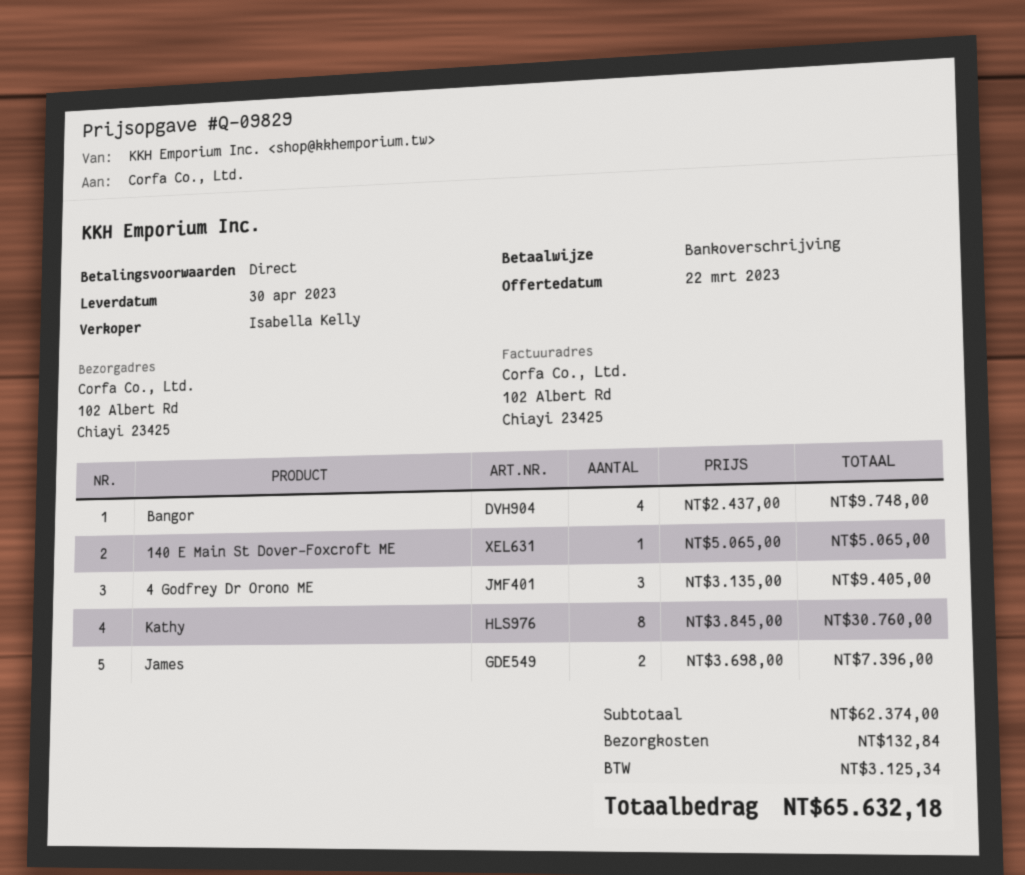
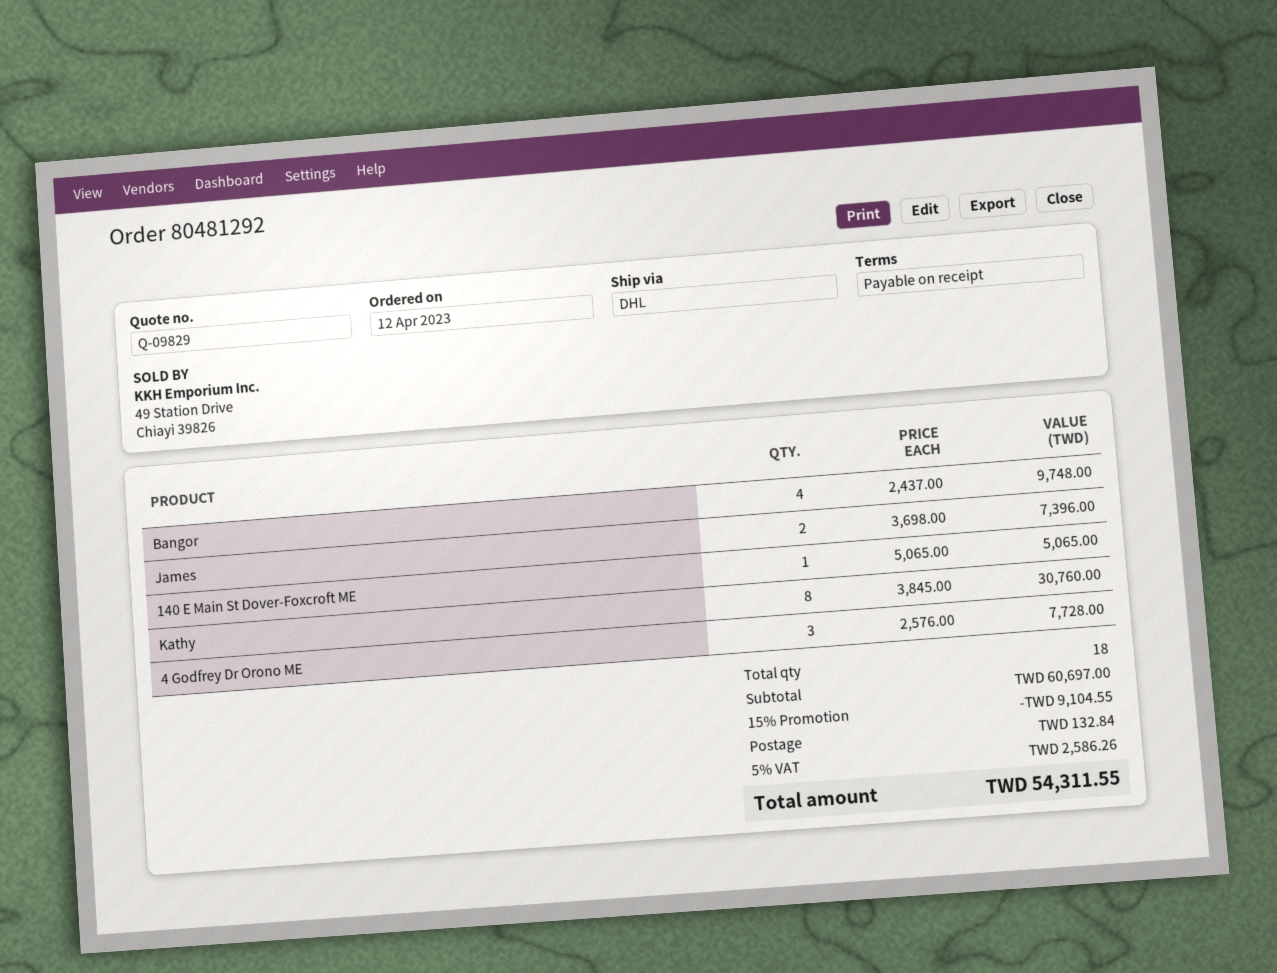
4 Godfrey Dr Orono ME: 3 x 3135.00 = 9405.00 -> 3 x 2576.00 = 7728.00
subtotal: 62374.00 -> 60697.00
discount: none -> 15% = 9104.55
tax: 3125.34 -> 2586.26
total: 65632.18 -> 54311.55

